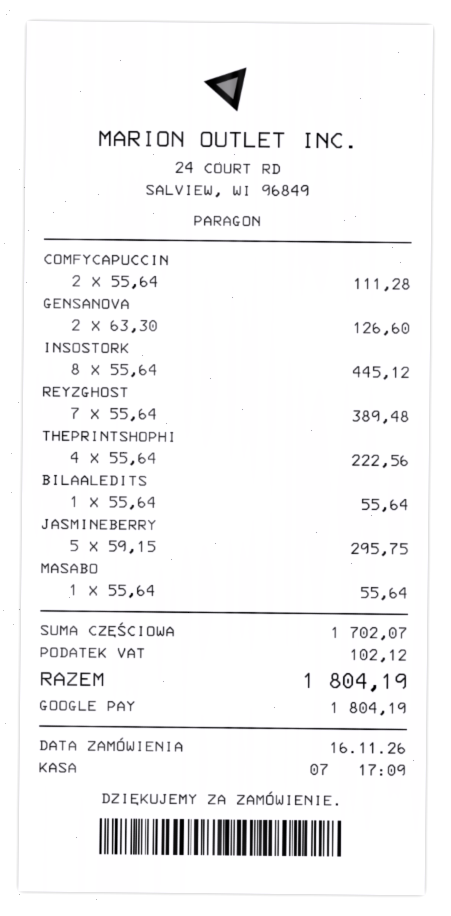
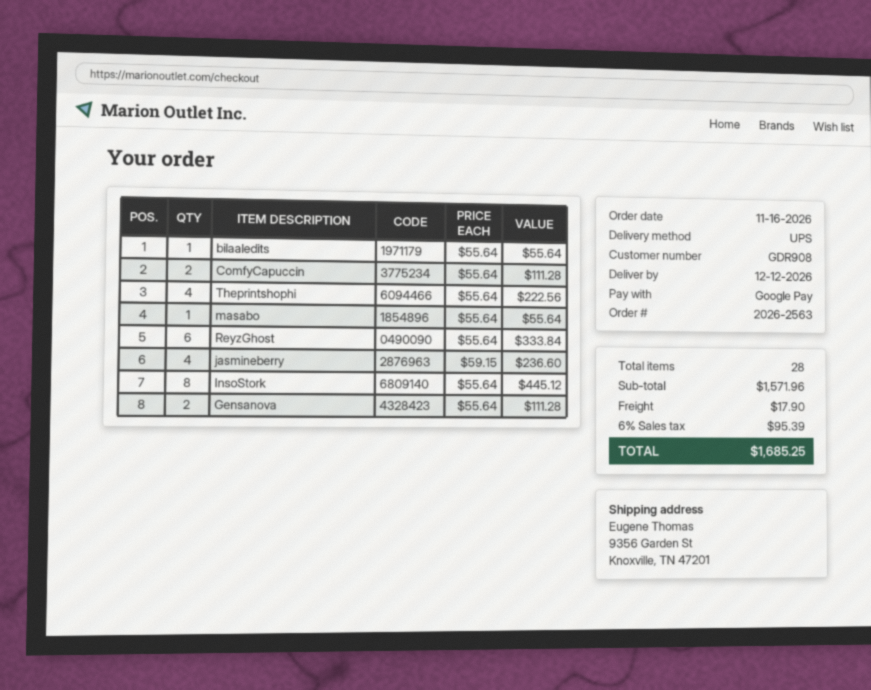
GENSANOVA: 2 x 63.30 = 126.60 -> 2 x 55.64 = 111.28
REYZGHOST: 7 x 55.64 = 389.48 -> 6 x 55.64 = 333.84
JASMINEBERRY: 5 x 59.15 = 295.75 -> 4 x 59.15 = 236.60
subtotal: 1702.07 -> 1571.96
shipping: none -> 17.90
tax: 102.12 -> 95.39
total: 1804.19 -> 1685.25

